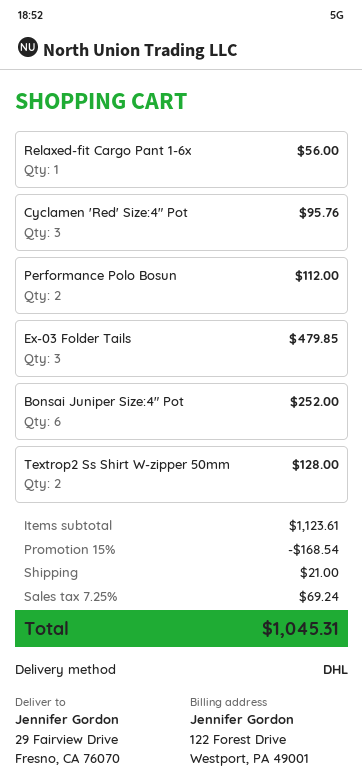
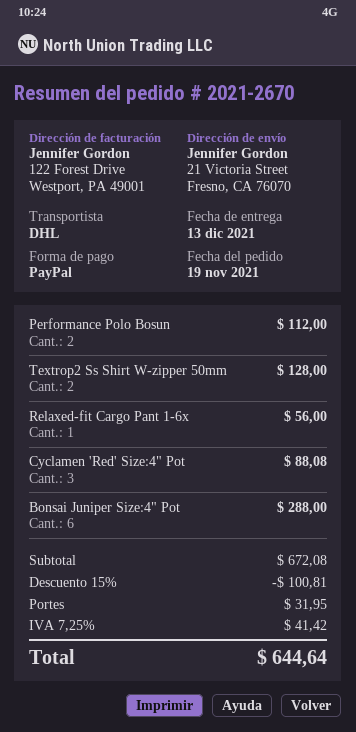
ship to: 29 Fairview Drive, Fresno, CA 76070 -> 21 Victoria Street, Fresno, CA 76070
Cyclamen 'Red' Size:4" Pot: 3 for 95.76 -> 3 for 88.08
Ex-03 Folder Tails: 3 for 479.85 -> none
Bonsai Juniper Size:4" Pot: 6 for 252.00 -> 6 for 288.00
subtotal: 1123.61 -> 672.08
discount: 15% = 168.54 -> 15% = 100.81
shipping: 21.00 -> 31.95
tax: 7.25% = 69.24 -> 7.25% = 41.42
total: 1045.31 -> 644.64

